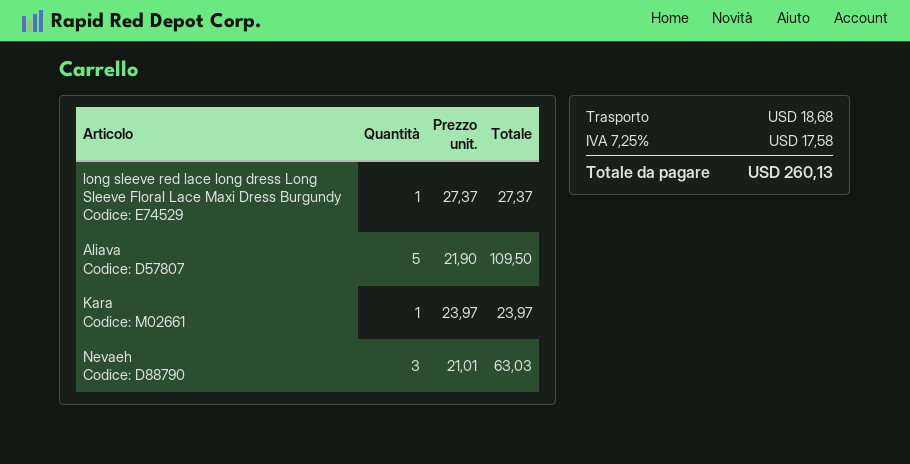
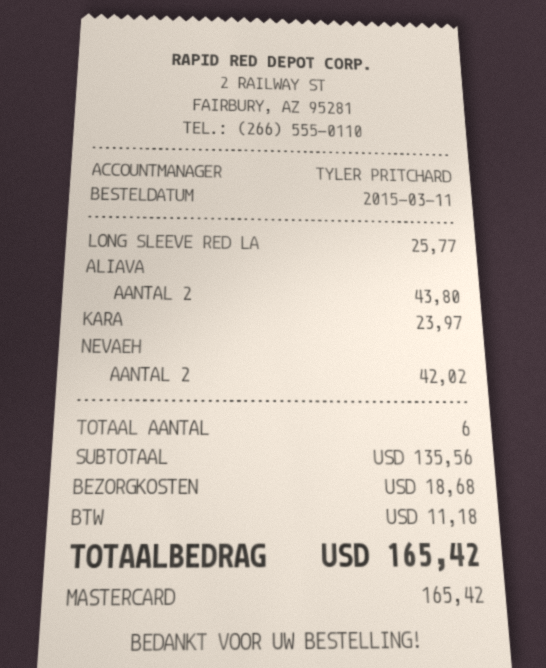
long sleeve red lace long dress Long Sleeve Floral Lace Maxi Dress Burgundy: 1 for 27.37 -> 1 for 25.77
Aliava: 5 for 109.50 -> 2 for 43.80
Nevaeh: 3 for 63.03 -> 2 for 42.02
tax: 17.58 -> 11.18
total: 260.13 -> 165.42

